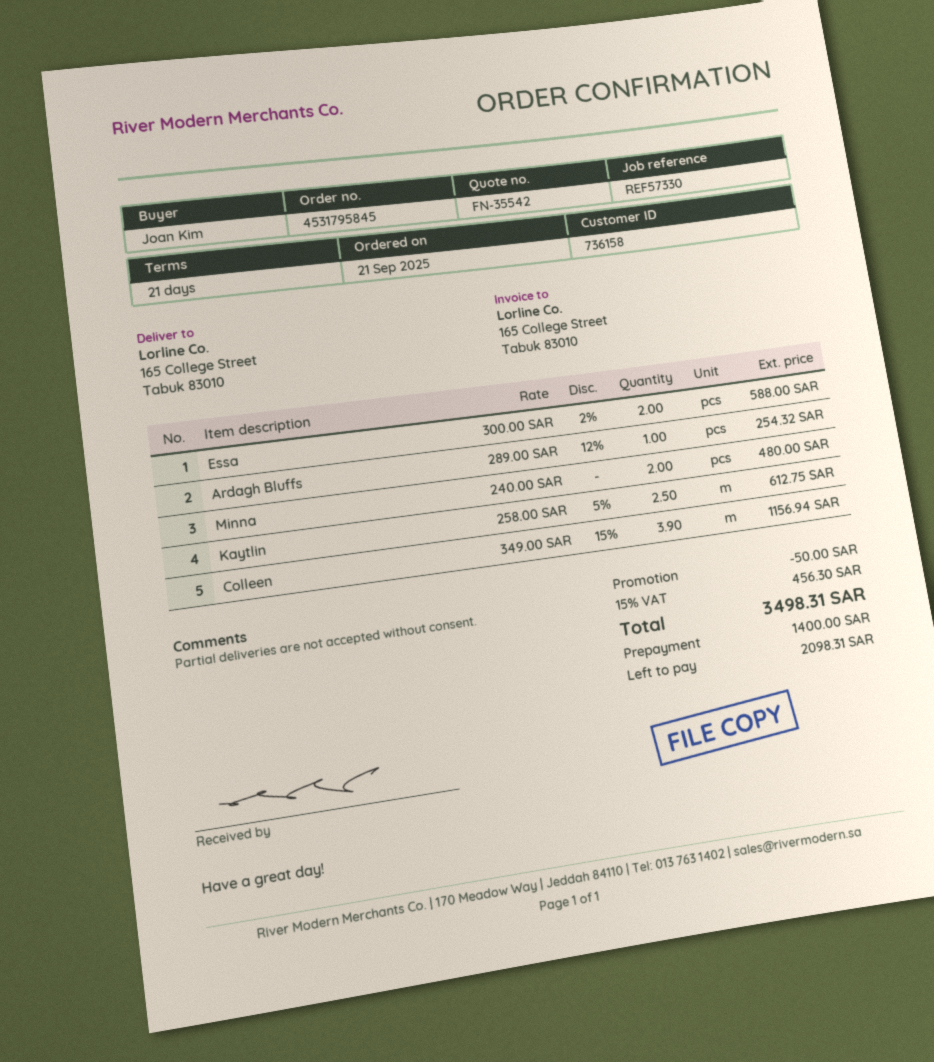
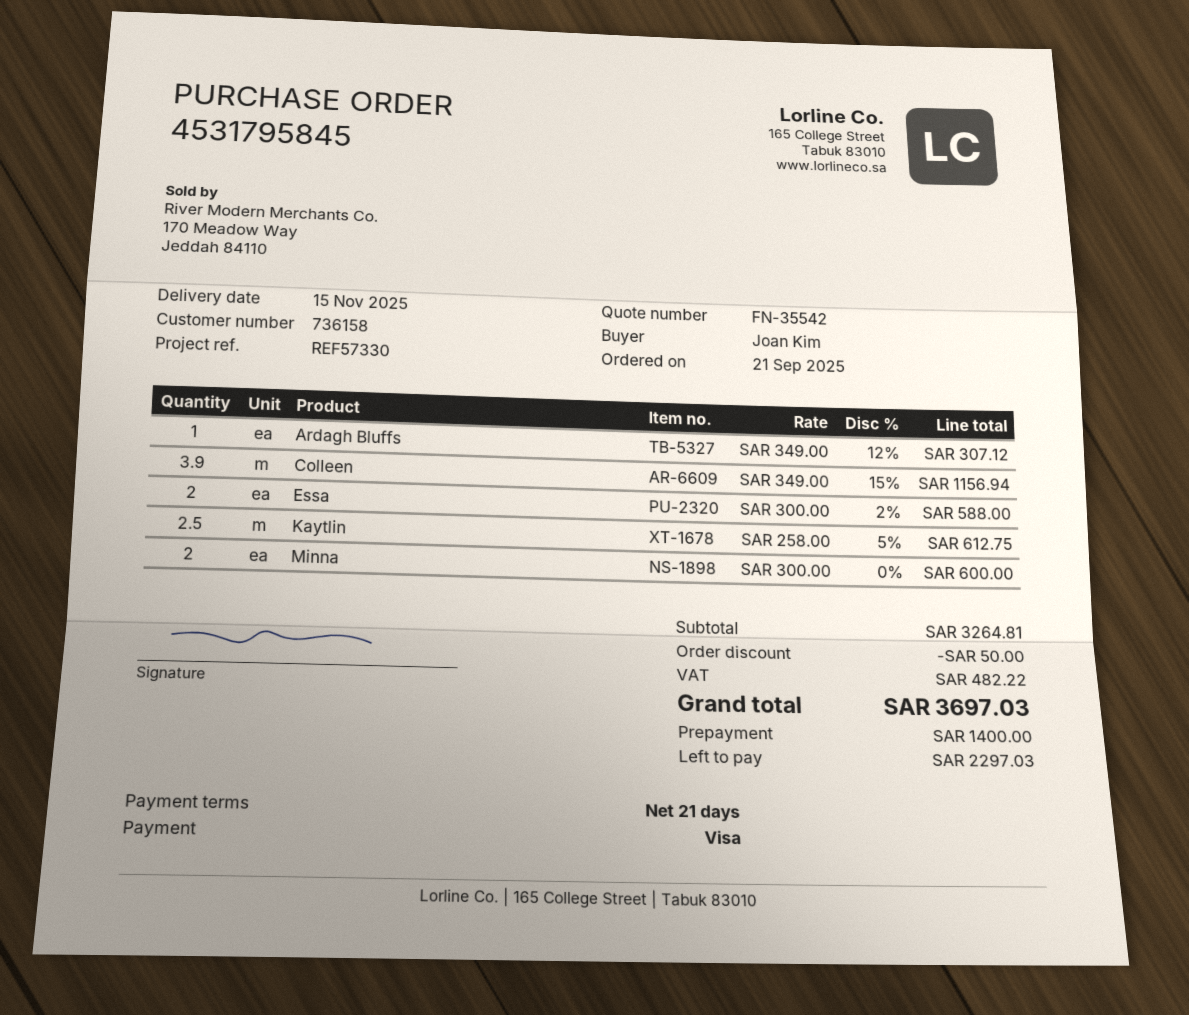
Ardagh Bluffs: 1 x 289.00 - 12% = 254.32 -> 1 x 349.00 - 12% = 307.12
Minna: 2 x 240.00 = 480.00 -> 2 x 300.00 = 600.00
tax: 456.30 -> 482.22
total: 3498.31 -> 3697.03
balance: 2098.31 -> 2297.03

